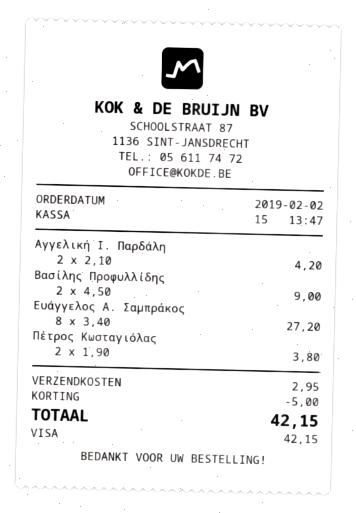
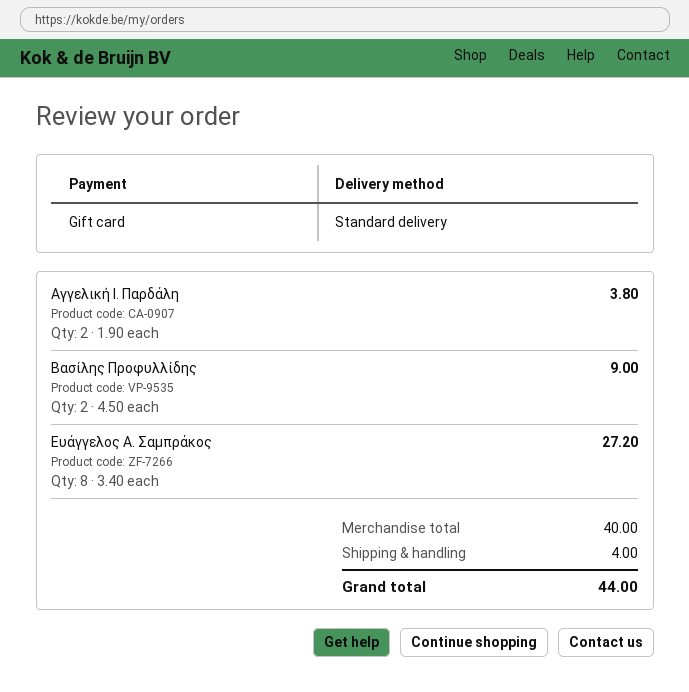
payment method: Visa -> gift card
Αγγελική Ι. Παρδάλη: 2 x 2.10 = 4.20 -> 2 x 1.90 = 3.80
Πέτρος Κωσταγιόλας: 2 x 1.90 = 3.80 -> none
discount: 5.00 -> none
shipping: 2.95 -> 4.00
total: 42.15 -> 44.00

